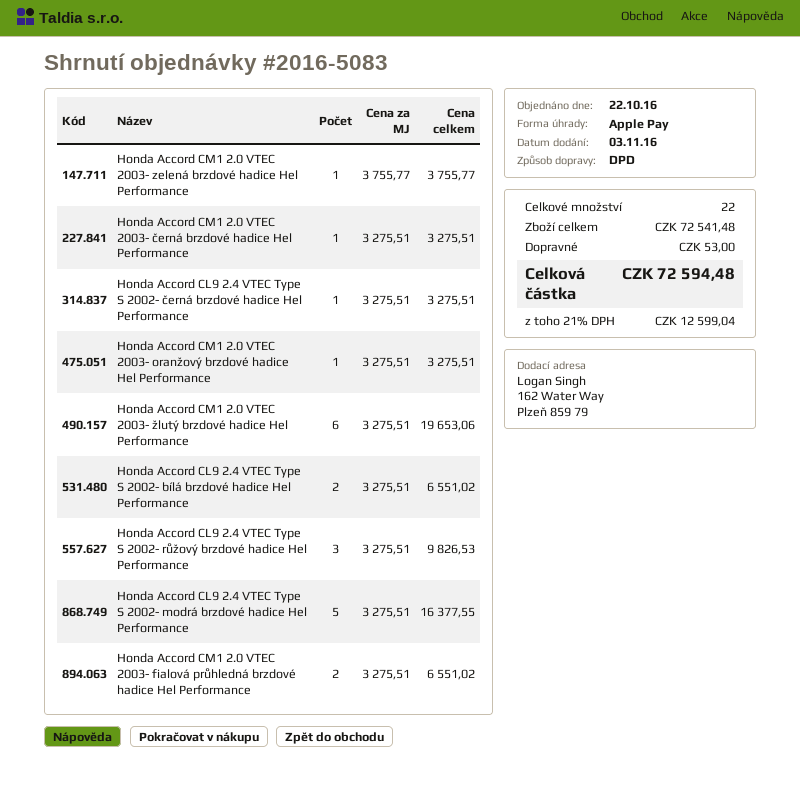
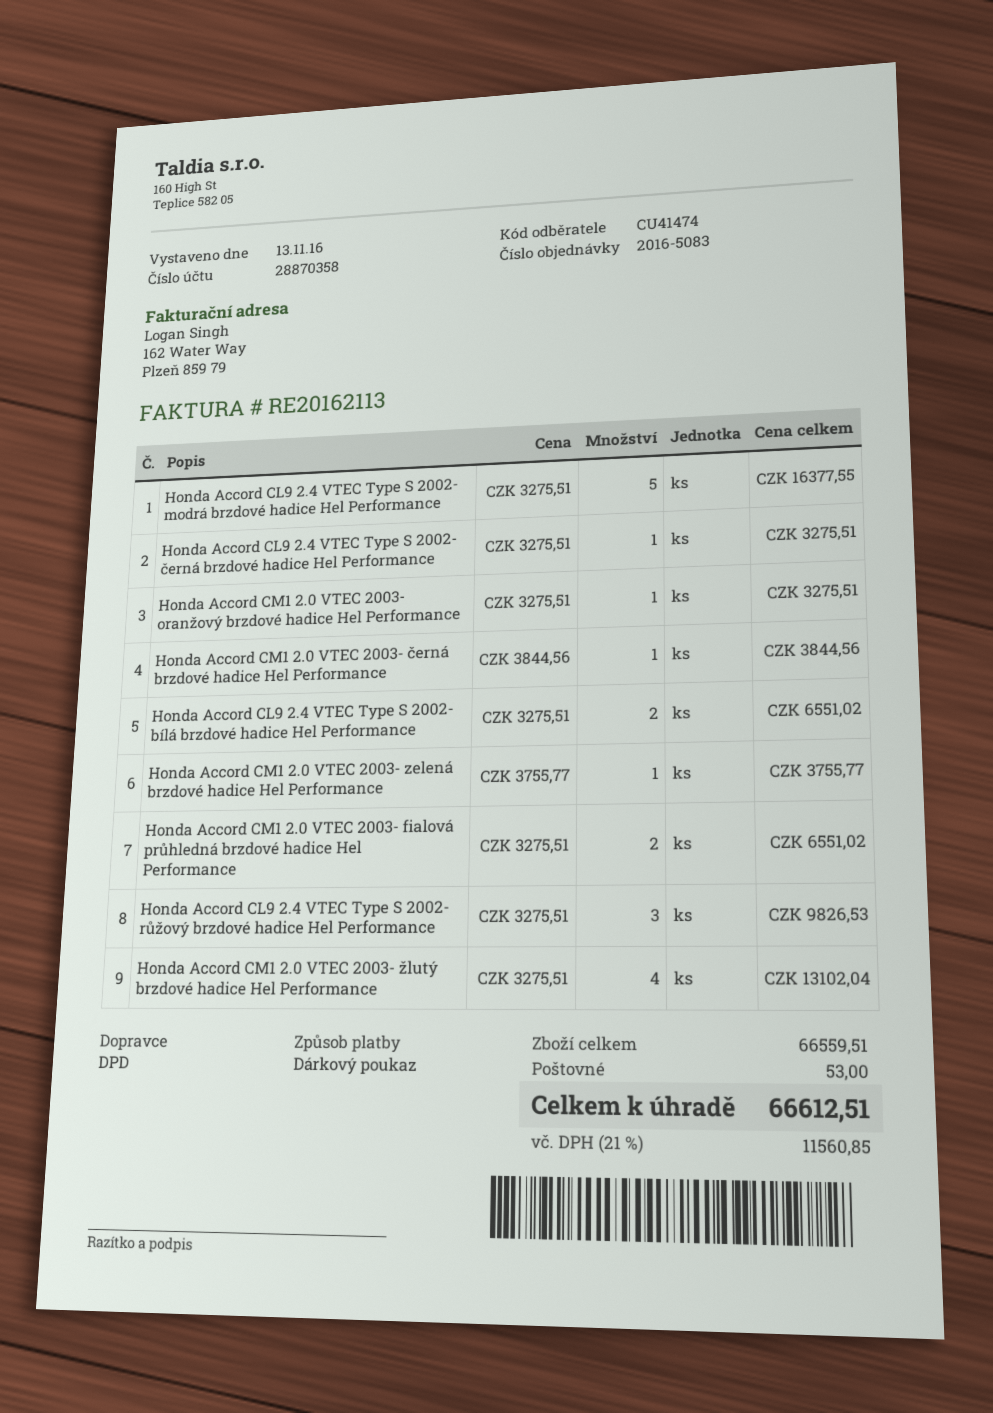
payment method: Apple Pay -> gift card
Honda Accord CM1 2.0 VTEC 2003- černá brzdové hadice Hel Performance: 1 x 3275.51 = 3275.51 -> 1 x 3844.56 = 3844.56
Honda Accord CM1 2.0 VTEC 2003- žlutý brzdové hadice Hel Performance: 6 x 3275.51 = 19653.06 -> 4 x 3275.51 = 13102.04
subtotal: 72541.48 -> 66559.51
tax: 21% = 12599.04 -> 21% = 11560.85
total: 72594.48 -> 66612.51

